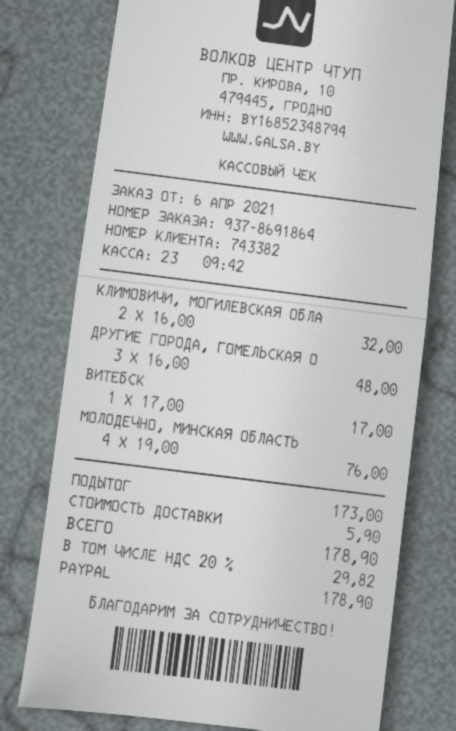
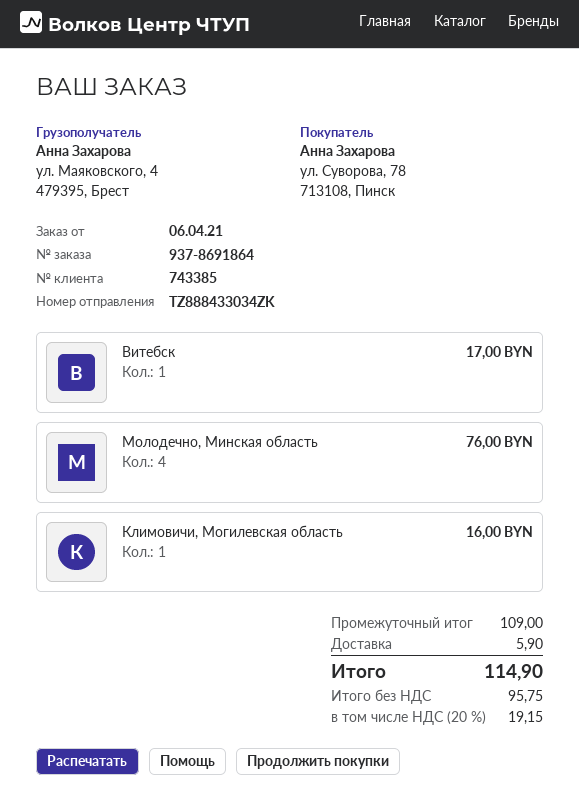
customer number: 743382 -> 743385
КЛИМОВИЧИ, МОГИЛЕВСКАЯ ОБЛА: 2 for 32.00 -> 1 for 16.00
ДРУГИЕ ГОРОДА, ГОМЕЛЬСКАЯ О: 3 for 48.00 -> none
subtotal: 173.00 -> 109.00
tax: 20% = 29.82 -> 20% = 19.15
total: 178.90 -> 114.90

